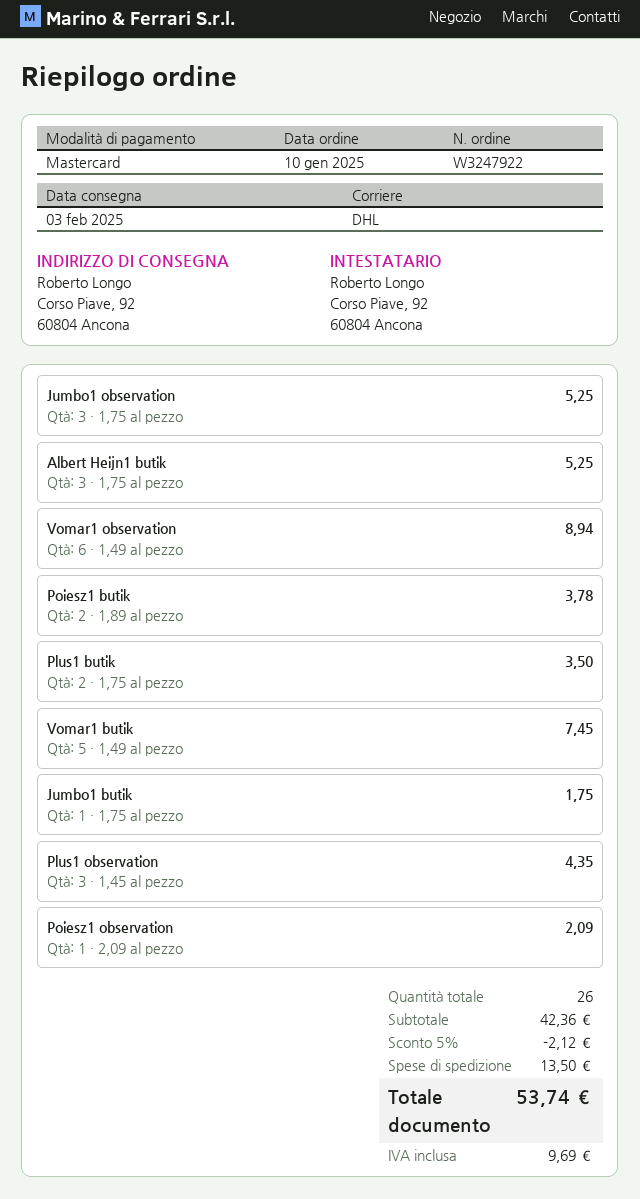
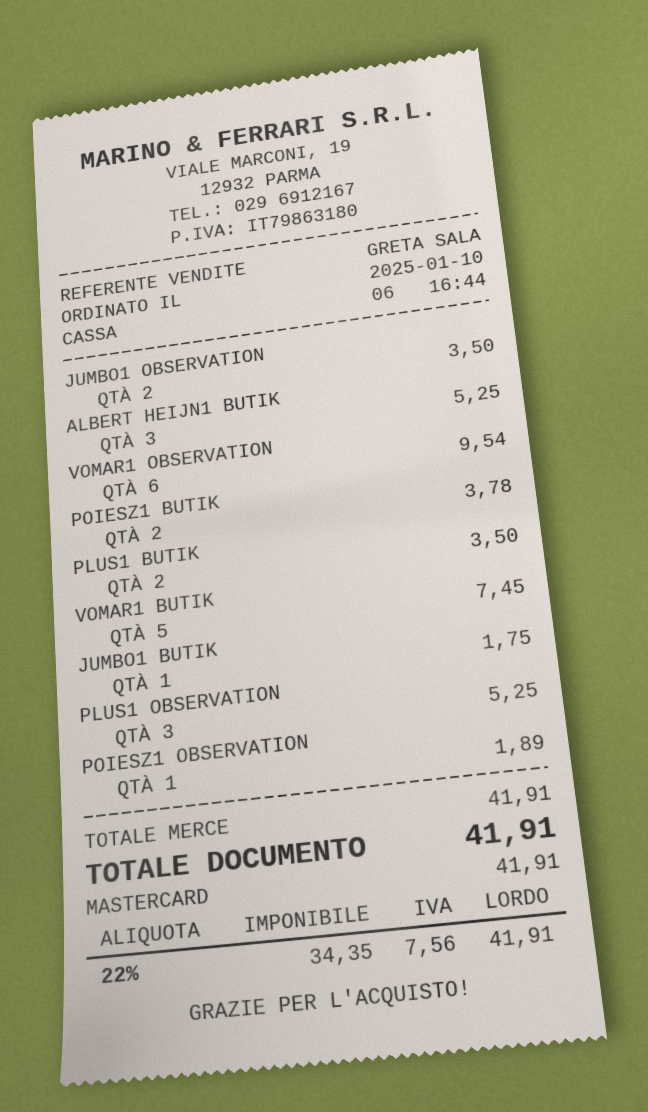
Jumbo1 observation: 3 for 5.25 -> 2 for 3.50
Vomar1 observation: 6 for 8.94 -> 6 for 9.54
Plus1 observation: 3 for 4.35 -> 3 for 5.25
Poiesz1 observation: 1 for 2.09 -> 1 for 1.89
subtotal: 42.36 -> 41.91
discount: 5% = 2.12 -> none
shipping: 13.50 -> none
tax: 9.69 -> 7.56
total: 53.74 -> 41.91

